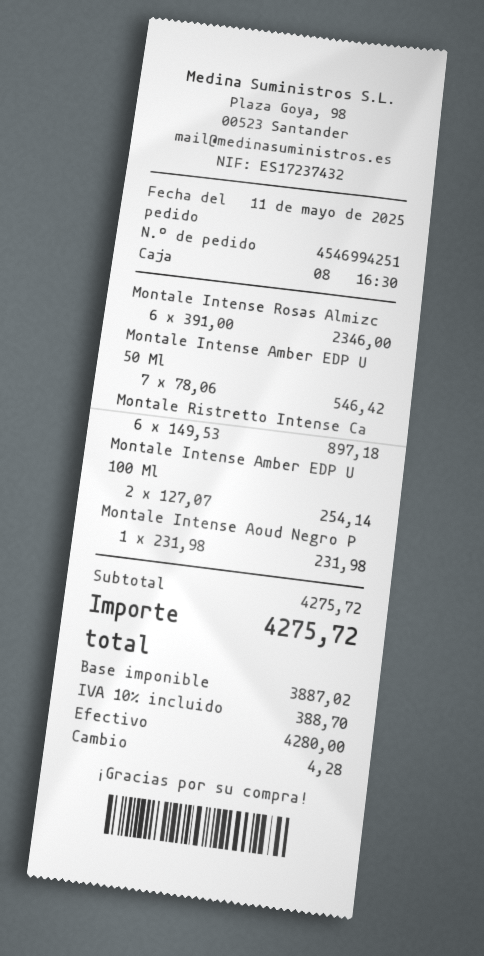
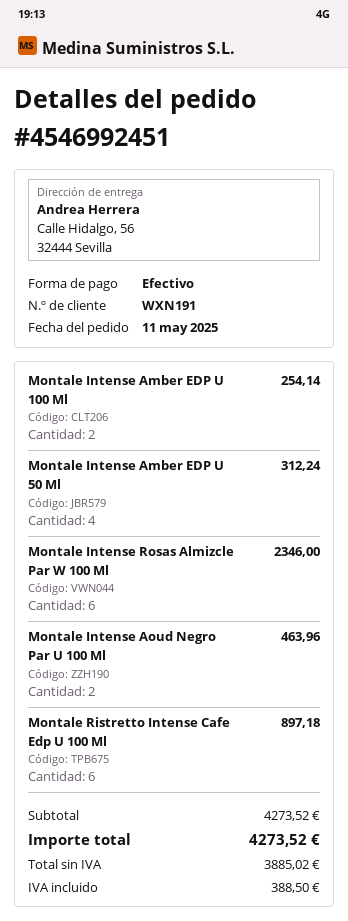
order number: 4546994251 -> 4546992451
Montale Intense Amber EDP U 50 Ml: 7 for 546.42 -> 4 for 312.24
Montale Intense Aoud Negro P: 1 for 231.98 -> 2 for 463.96
subtotal: 4275.72 -> 4273.52
net: 3887.02 -> 3885.02
tax: 388.70 -> 388.50
total: 4275.72 -> 4273.52

